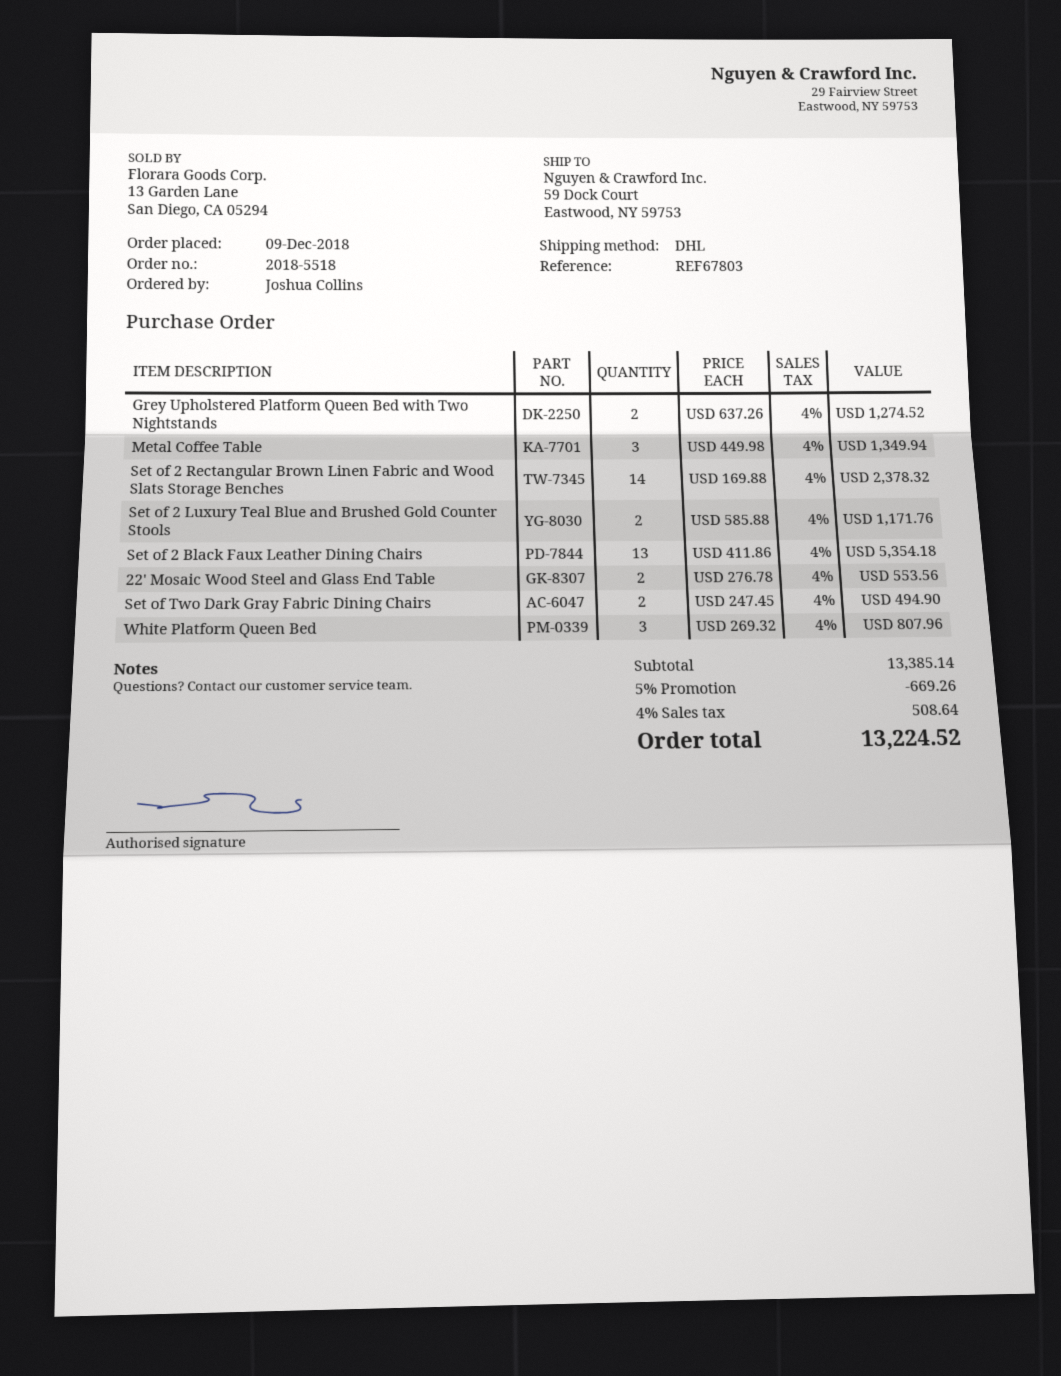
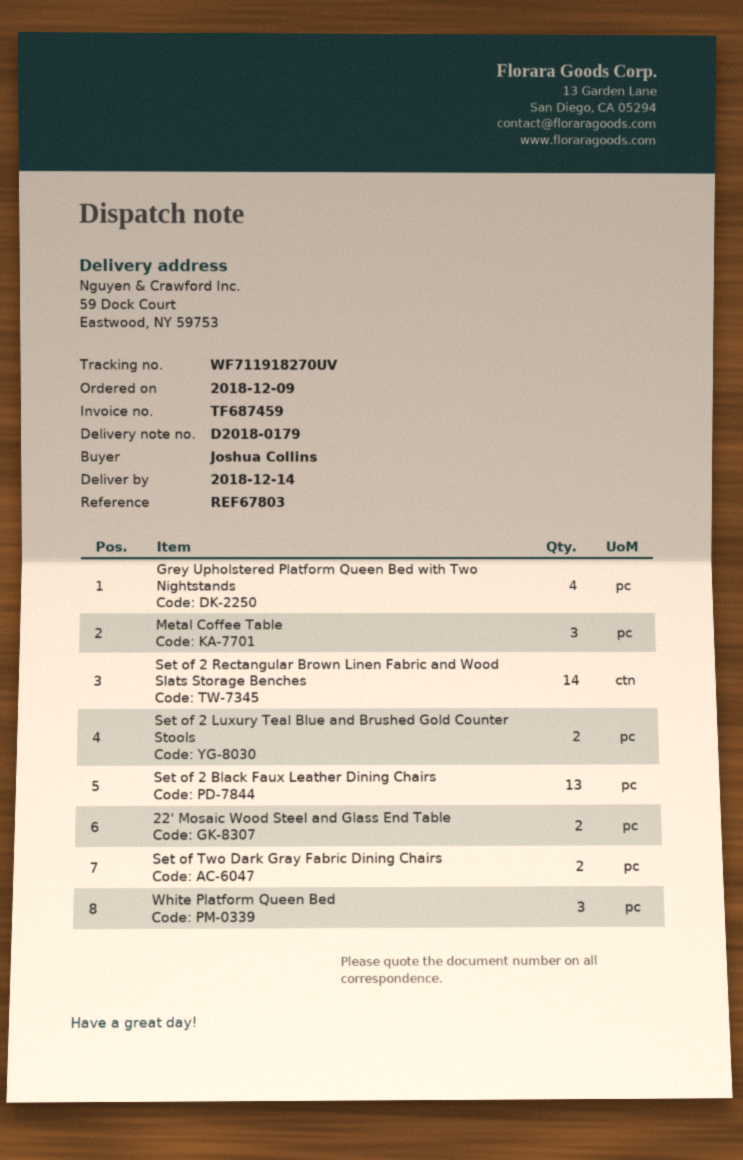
Grey Upholstered Platform Queen Bed with Two Nightstands: 2 -> 4

